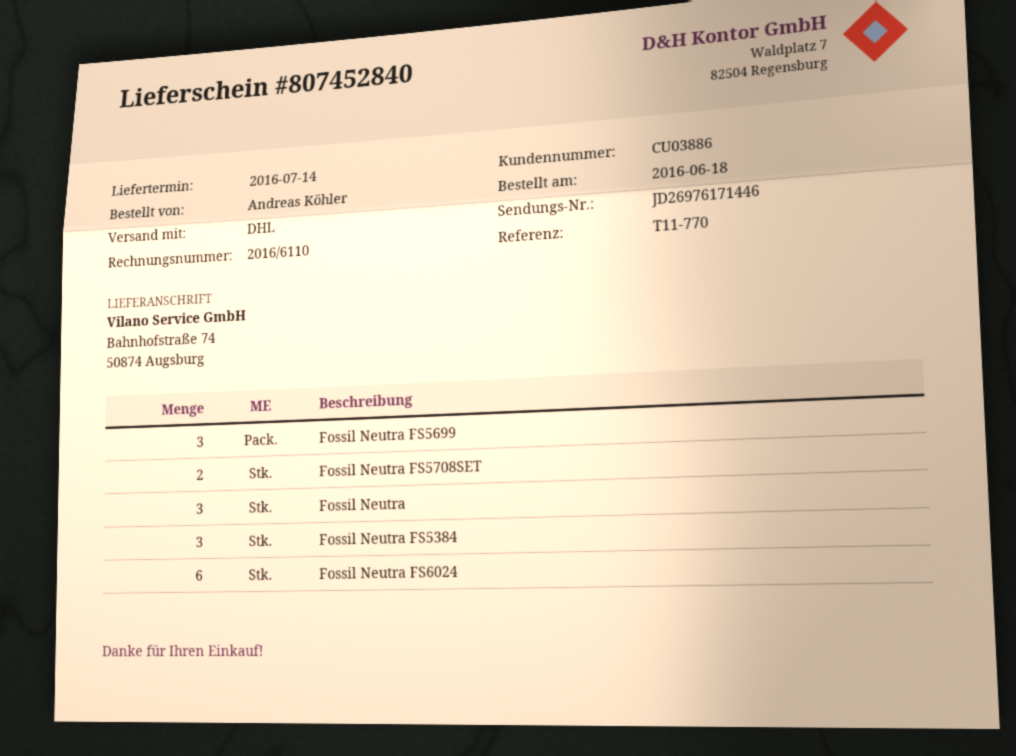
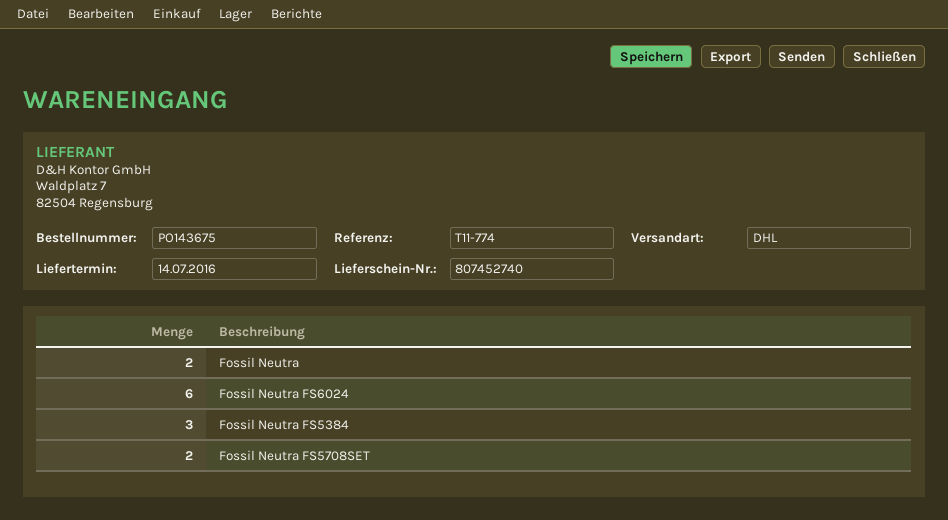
delivery note number: 807452840 -> 807452740
reference: T11-770 -> T11-774
Fossil Neutra FS5699: 3 -> none
Fossil Neutra: 3 -> 2

